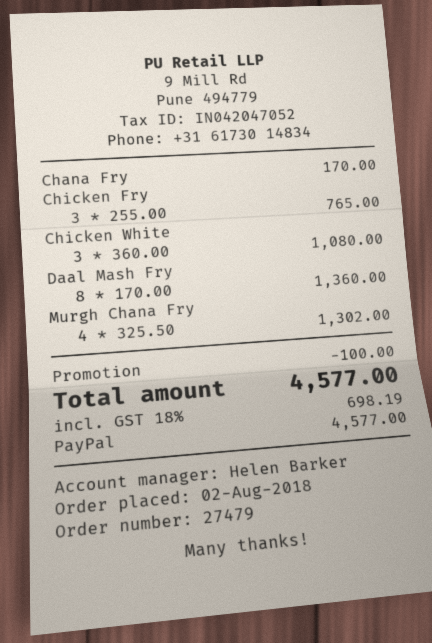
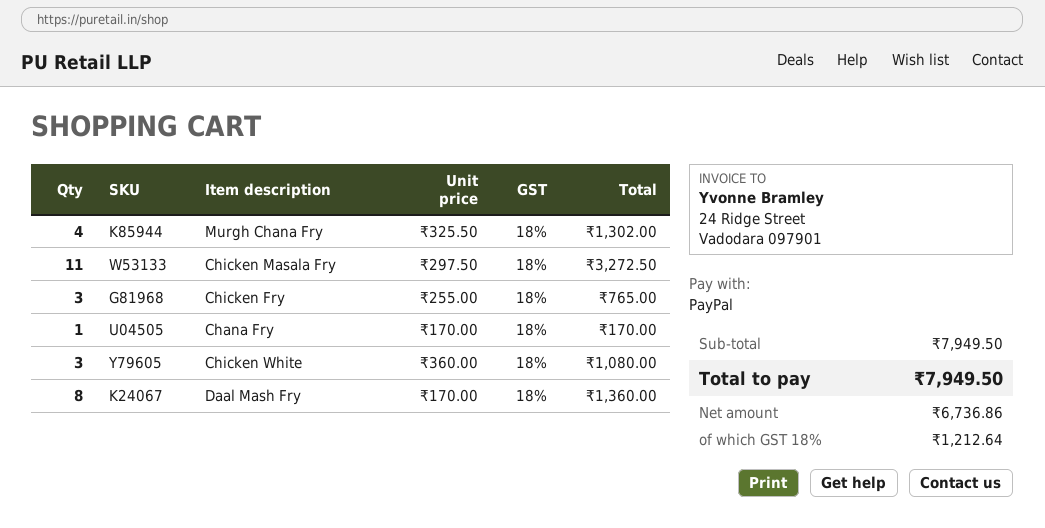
Chicken Masala Fry: none -> 11 x 297.50 = 3272.50
discount: 100.00 -> none
tax: 18% = 698.19 -> 18% = 1212.64
total: 4577.00 -> 7949.50

